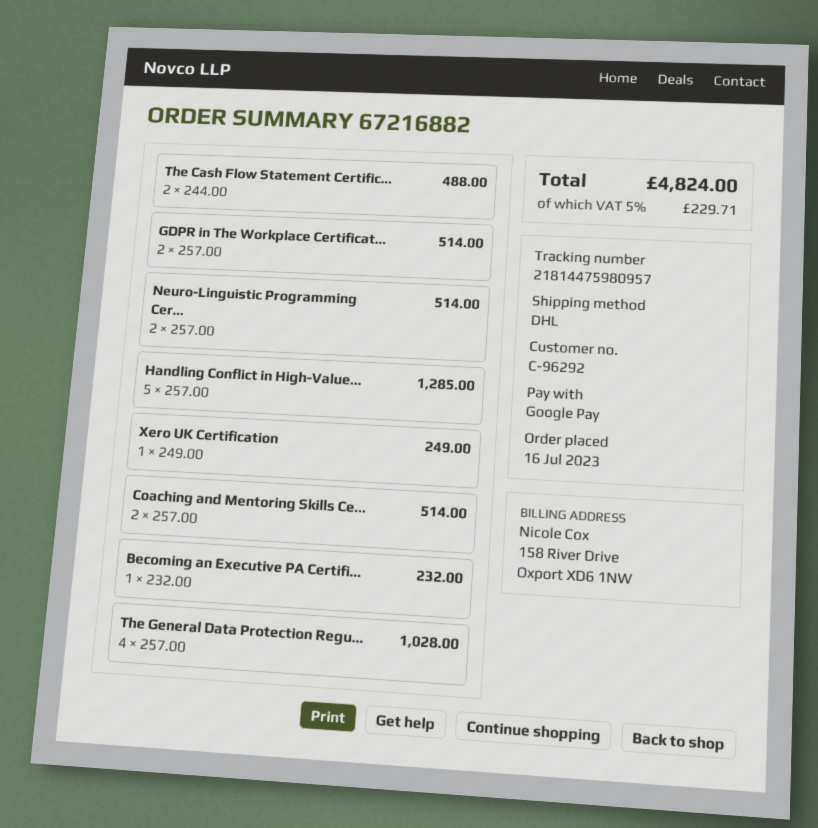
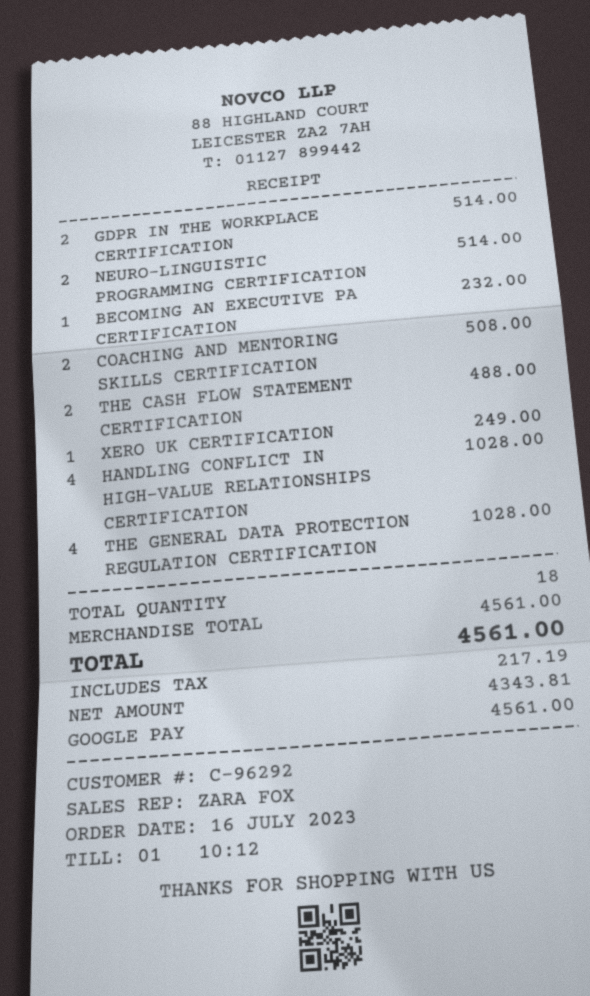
Handling Conflict in High-Value...: 5 for 1285.00 -> 4 for 1028.00
Coaching and Mentoring Skills Ce...: 2 for 514.00 -> 2 for 508.00
tax: 229.71 -> 217.19
total: 4824.00 -> 4561.00

